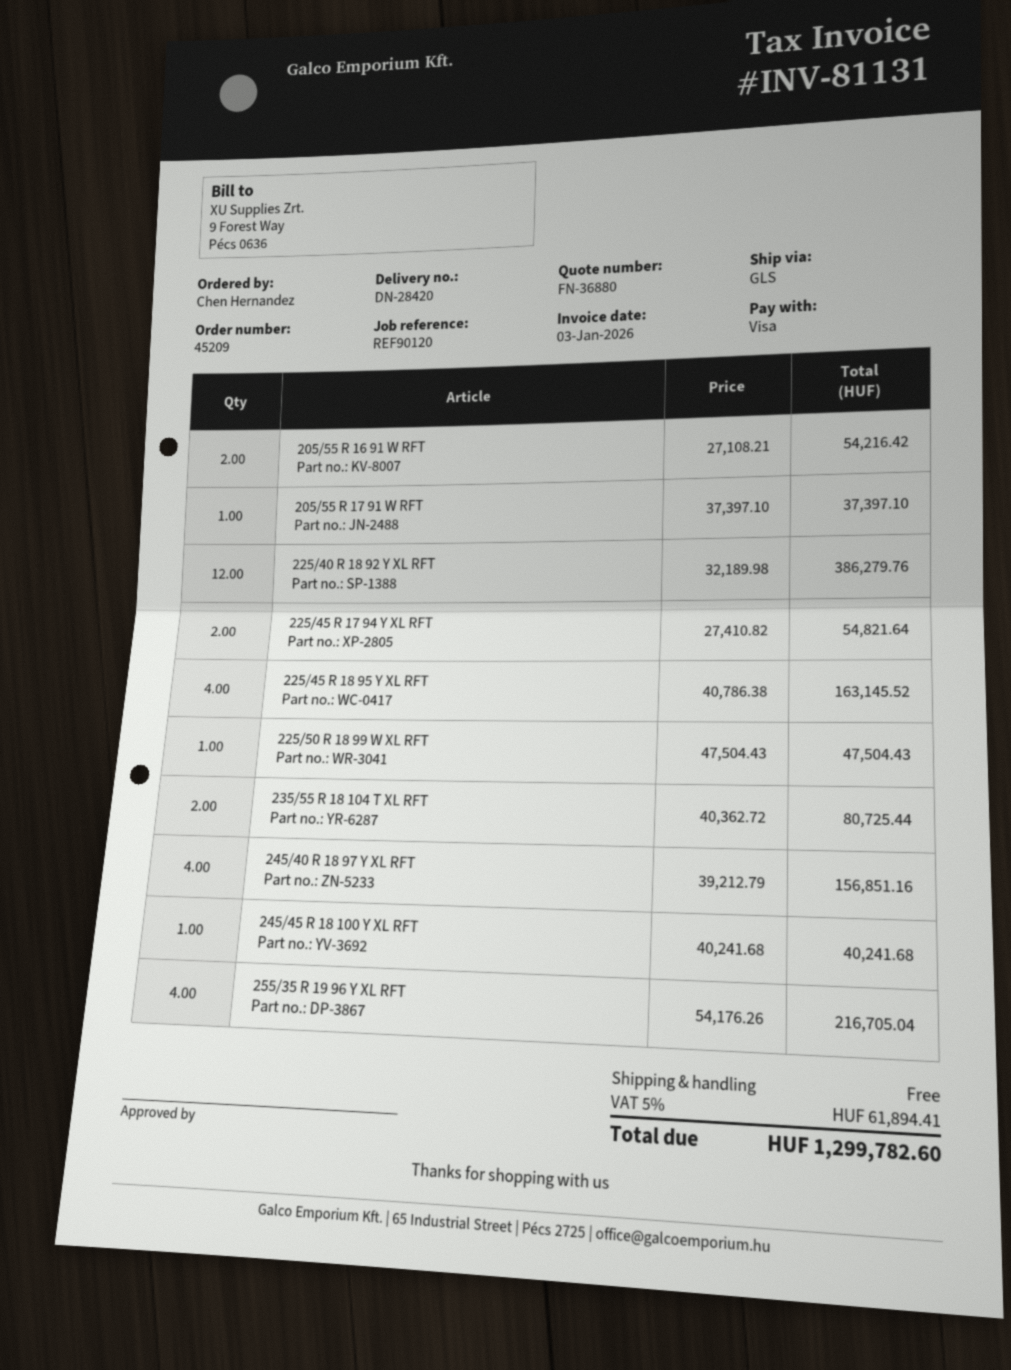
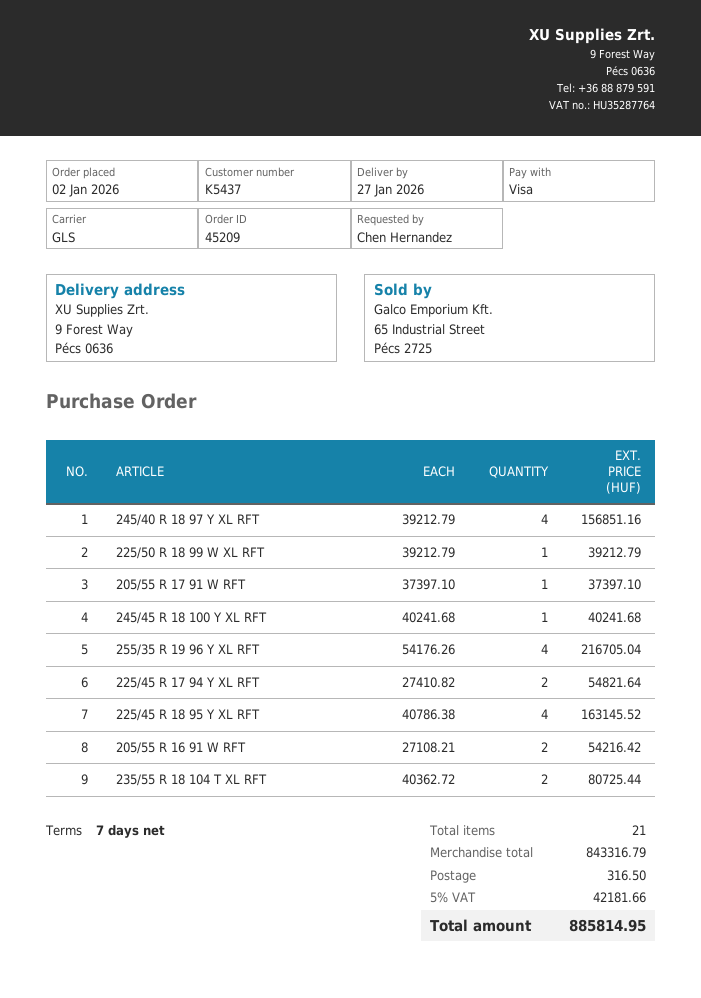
225/40 R 18 92 Y XL RFT: 12 x 32189.98 = 386279.76 -> none
225/50 R 18 99 W XL RFT: 1 x 47504.43 = 47504.43 -> 1 x 39212.79 = 39212.79
shipping: 0.00 -> 316.50
tax: 5% = 61894.41 -> 5% = 42181.66
total: 1299782.60 -> 885814.95

